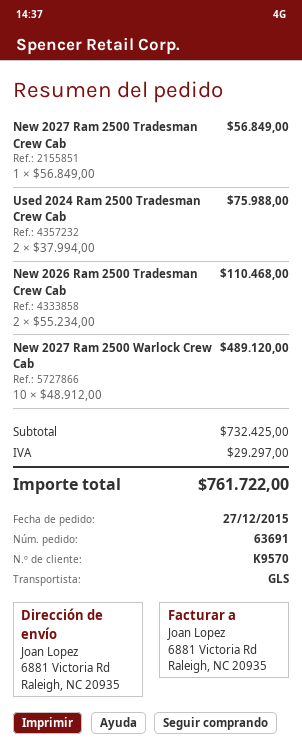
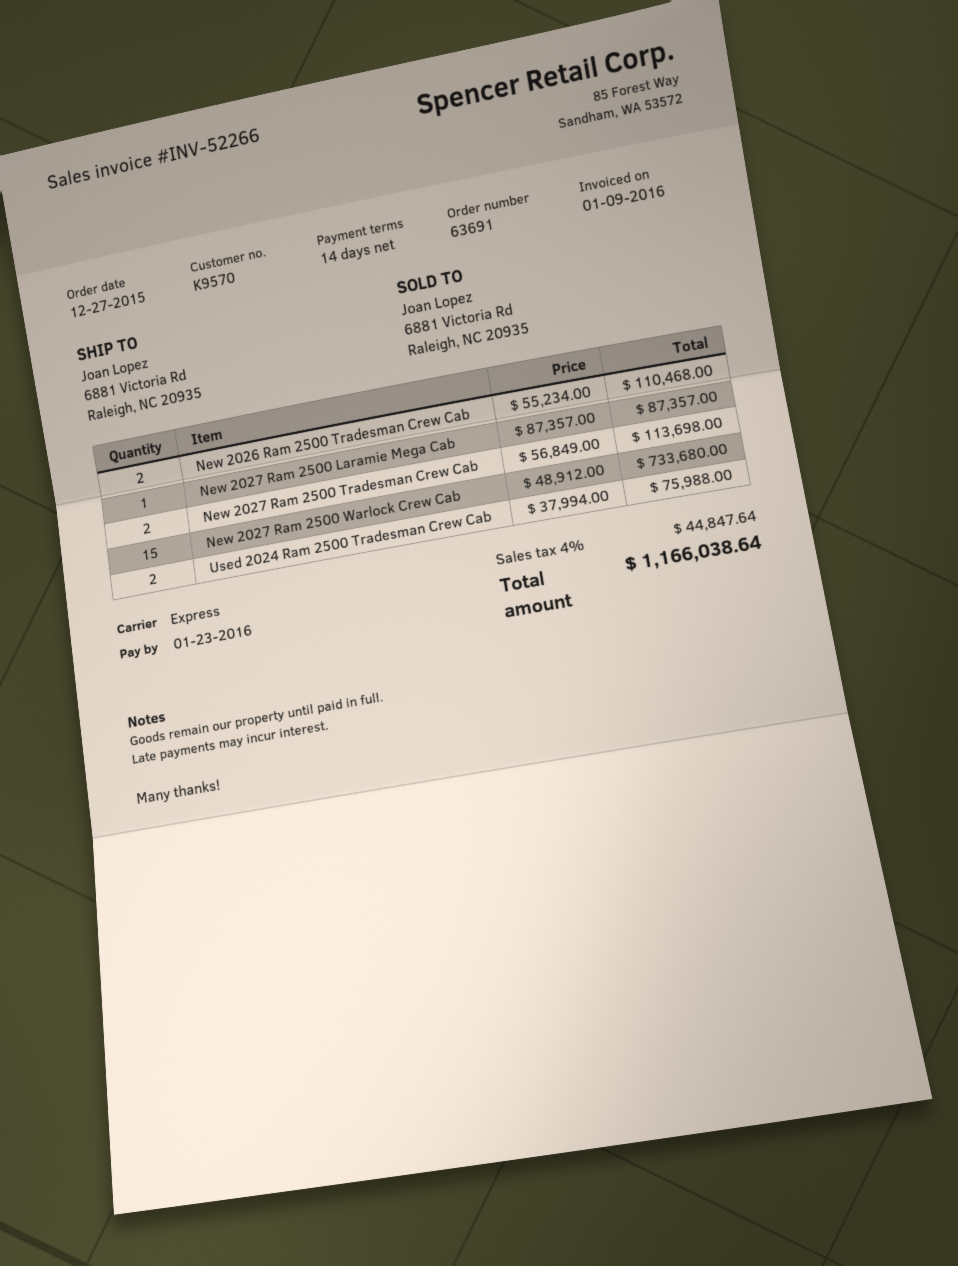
shipping method: GLS -> express
New 2027 Ram 2500 Tradesman Crew Cab: 1 x 56849.00 = 56849.00 -> 2 x 56849.00 = 113698.00
New 2027 Ram 2500 Warlock Crew Cab: 10 x 48912.00 = 489120.00 -> 15 x 48912.00 = 733680.00
New 2027 Ram 2500 Laramie Mega Cab: none -> 1 x 87357.00 = 87357.00
tax: 29297.00 -> 44847.64
total: 761722.00 -> 1166038.64

